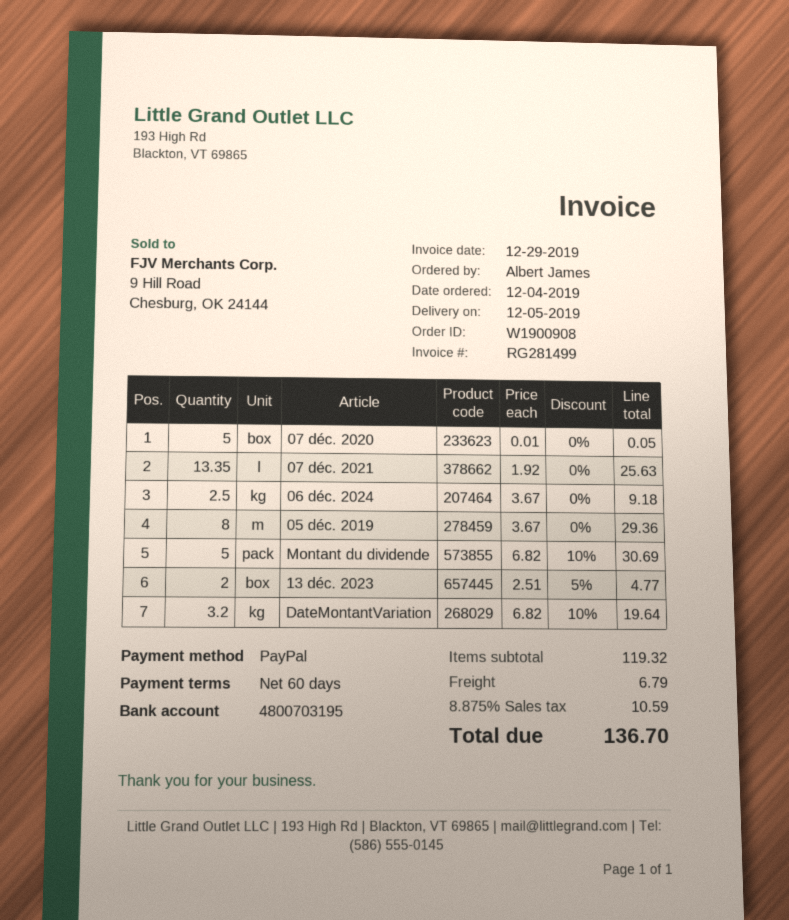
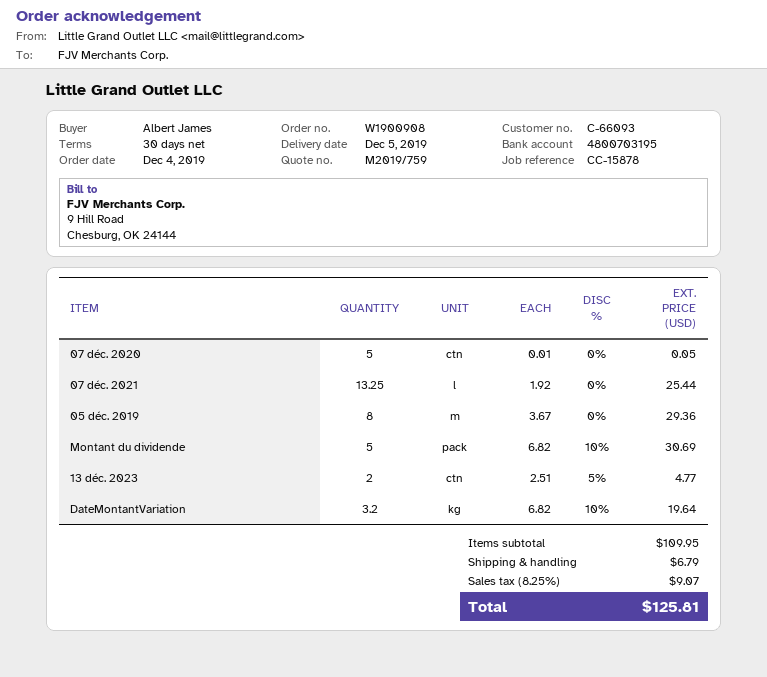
payment terms: 60 days -> 30 days
07 déc. 2021: 13.35 x 1.92 = 25.63 -> 13.25 x 1.92 = 25.44
06 déc. 2024: 2.5 x 3.67 = 9.18 -> none
subtotal: 119.32 -> 109.95
tax: 8.875% = 10.59 -> 8.25% = 9.07
total: 136.70 -> 125.81

